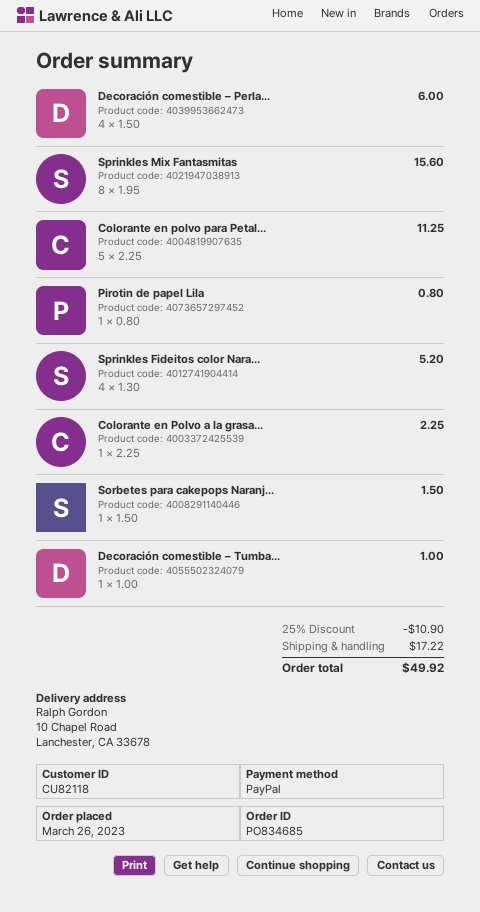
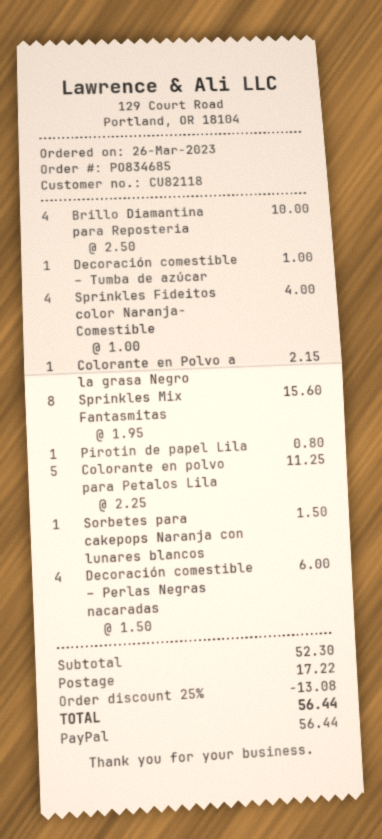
Sprinkles Fideitos color Nara...: 4 x 1.30 = 5.20 -> 4 x 1.00 = 4.00
Colorante en Polvo a la grasa...: 1 x 2.25 = 2.25 -> 1 x 2.15 = 2.15
Brillo Diamantina para Reposteria: none -> 4 x 2.50 = 10.00
discount: 25% = 10.90 -> 25% = 13.08
total: 49.92 -> 56.44

